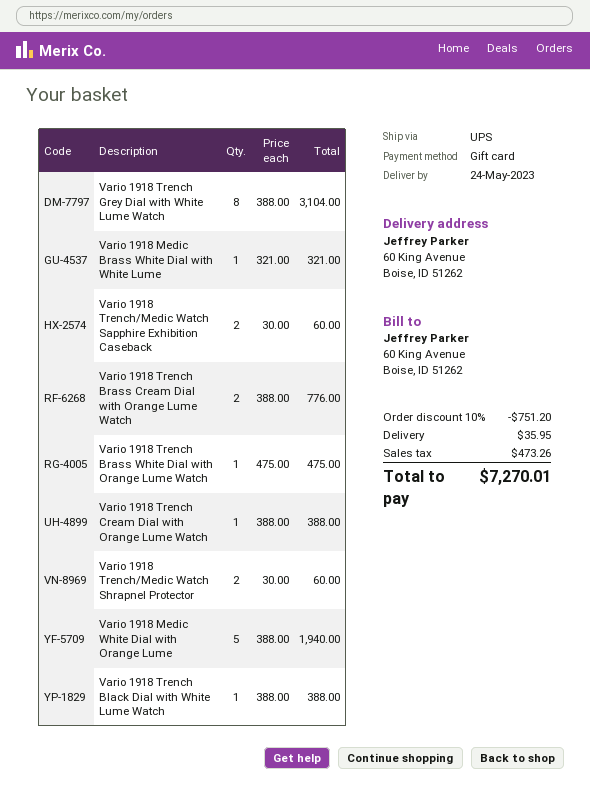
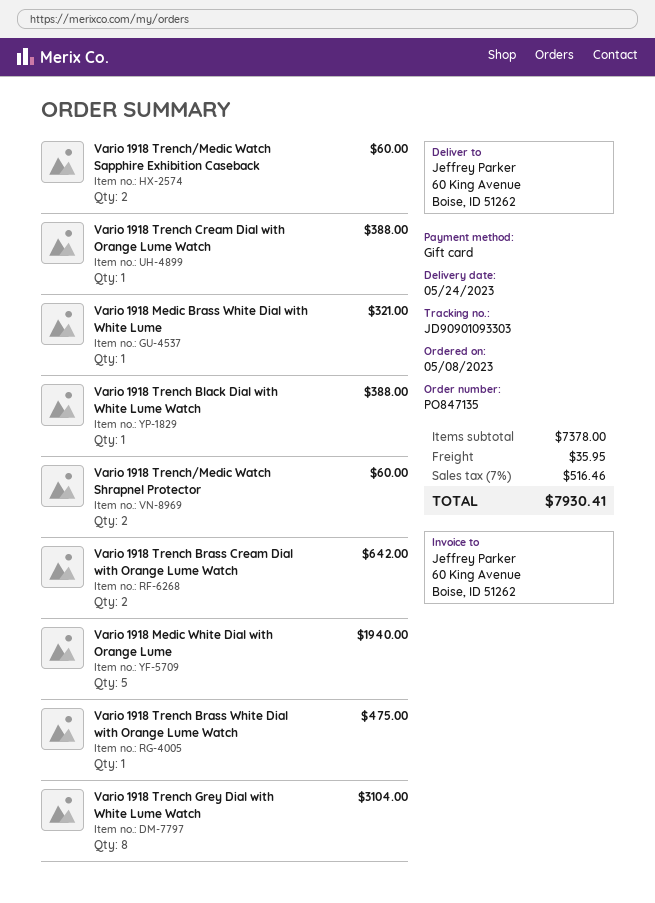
Vario 1918 Trench Brass Cream Dial with Orange Lume Watch: 2 for 776.00 -> 2 for 642.00
discount: 10% = 751.20 -> none
tax: 473.26 -> 516.46
total: 7270.01 -> 7930.41

